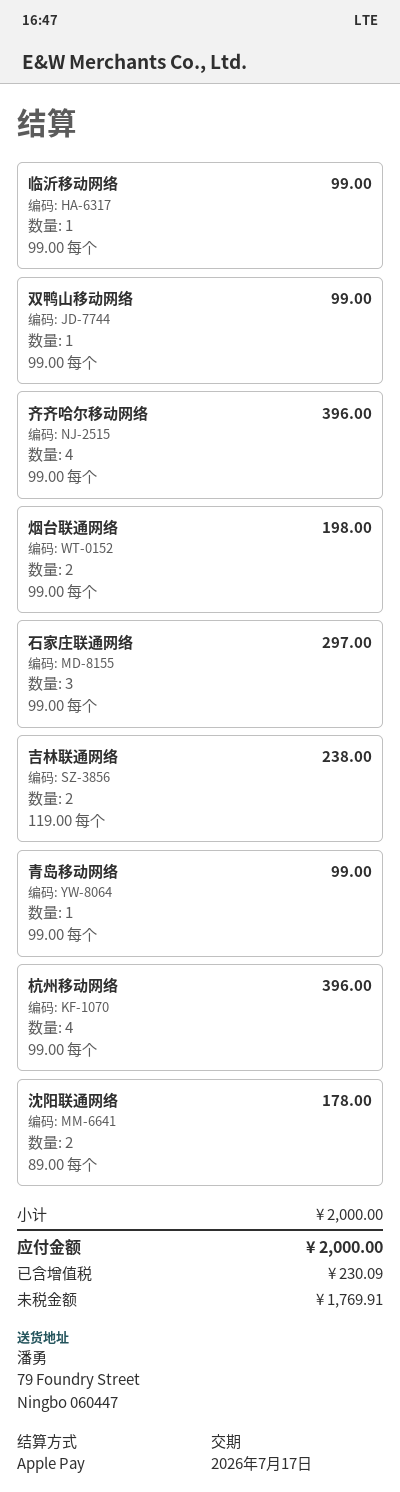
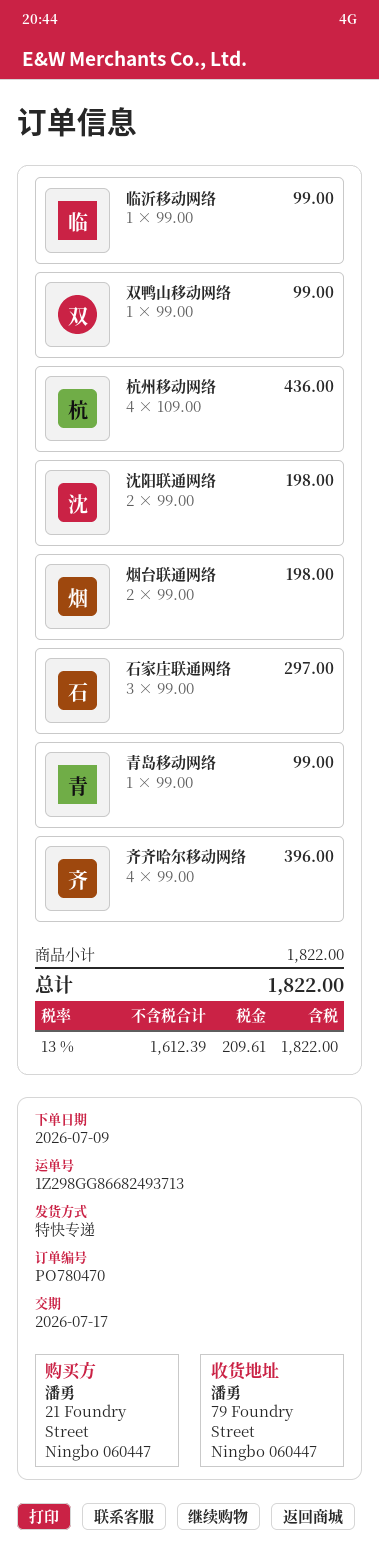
吉林联通网络: 2 x 119.00 = 238.00 -> none
杭州移动网络: 4 x 99.00 = 396.00 -> 4 x 109.00 = 436.00
沈阳联通网络: 2 x 89.00 = 178.00 -> 2 x 99.00 = 198.00
subtotal: 2000.00 -> 1822.00
net: 1769.91 -> 1612.39
tax: 230.09 -> 209.61
total: 2000.00 -> 1822.00

